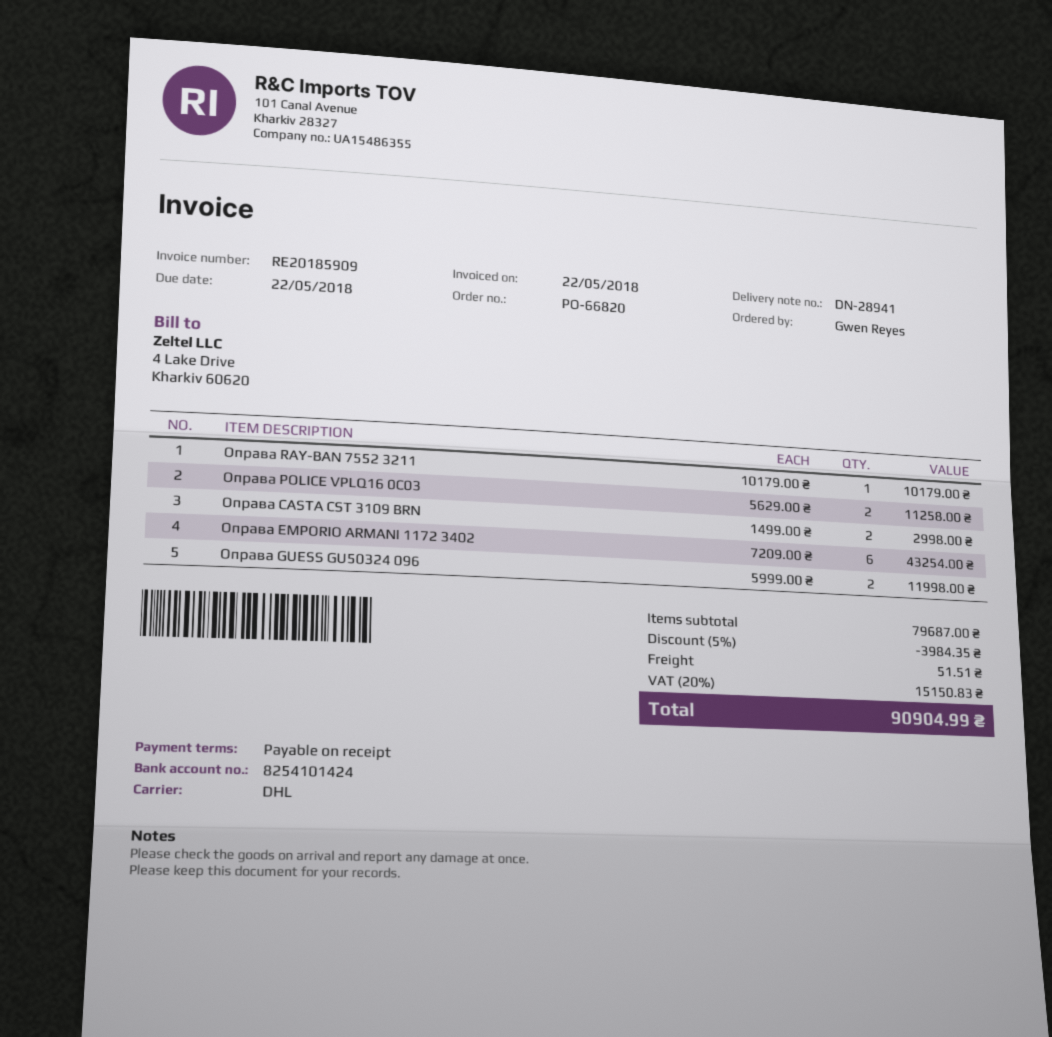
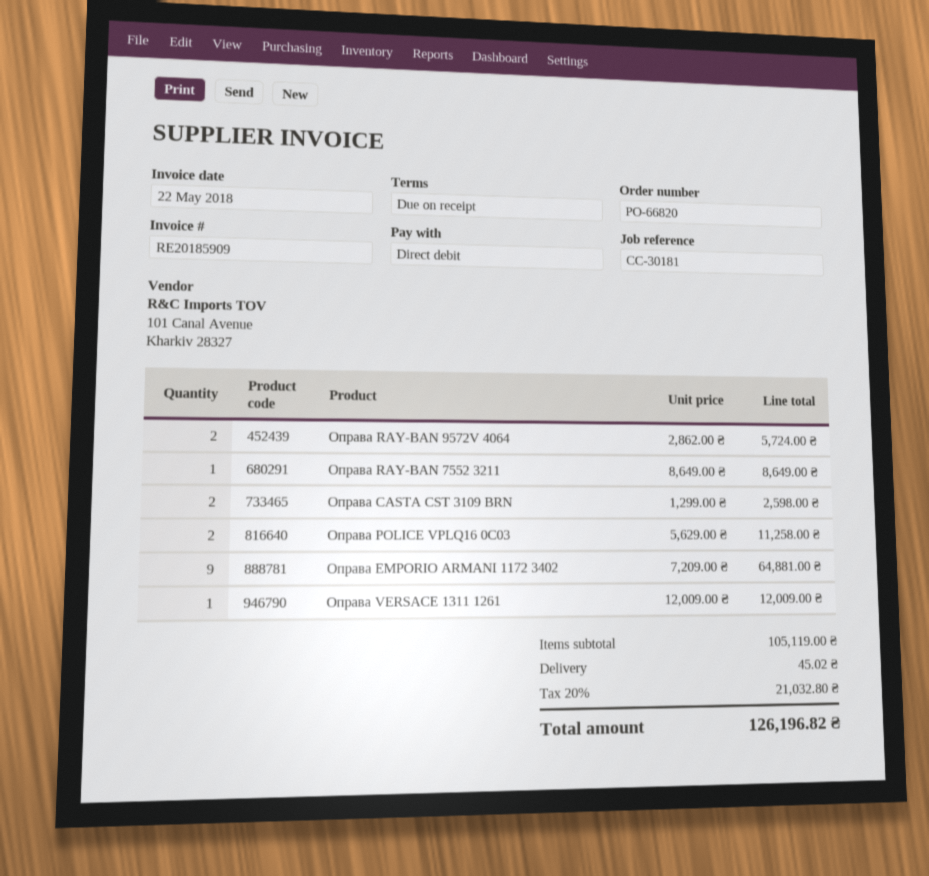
Оправа RAY-BAN 7552 3211: 1 x 10179.00 = 10179.00 -> 1 x 8649.00 = 8649.00
Оправа CASTA CST 3109 BRN: 2 x 1499.00 = 2998.00 -> 2 x 1299.00 = 2598.00
Оправа EMPORIO ARMANI 1172 3402: 6 x 7209.00 = 43254.00 -> 9 x 7209.00 = 64881.00
Оправа GUESS GU50324 096: 2 x 5999.00 = 11998.00 -> none
Оправа RAY-BAN 9572V 4064: none -> 2 x 2862.00 = 5724.00
Оправа VERSACE 1311 1261: none -> 1 x 12009.00 = 12009.00
subtotal: 79687.00 -> 105119.00
discount: 5% = 3984.35 -> none
shipping: 51.51 -> 45.02
tax: 20% = 15150.83 -> 20% = 21032.80
total: 90904.99 -> 126196.82

